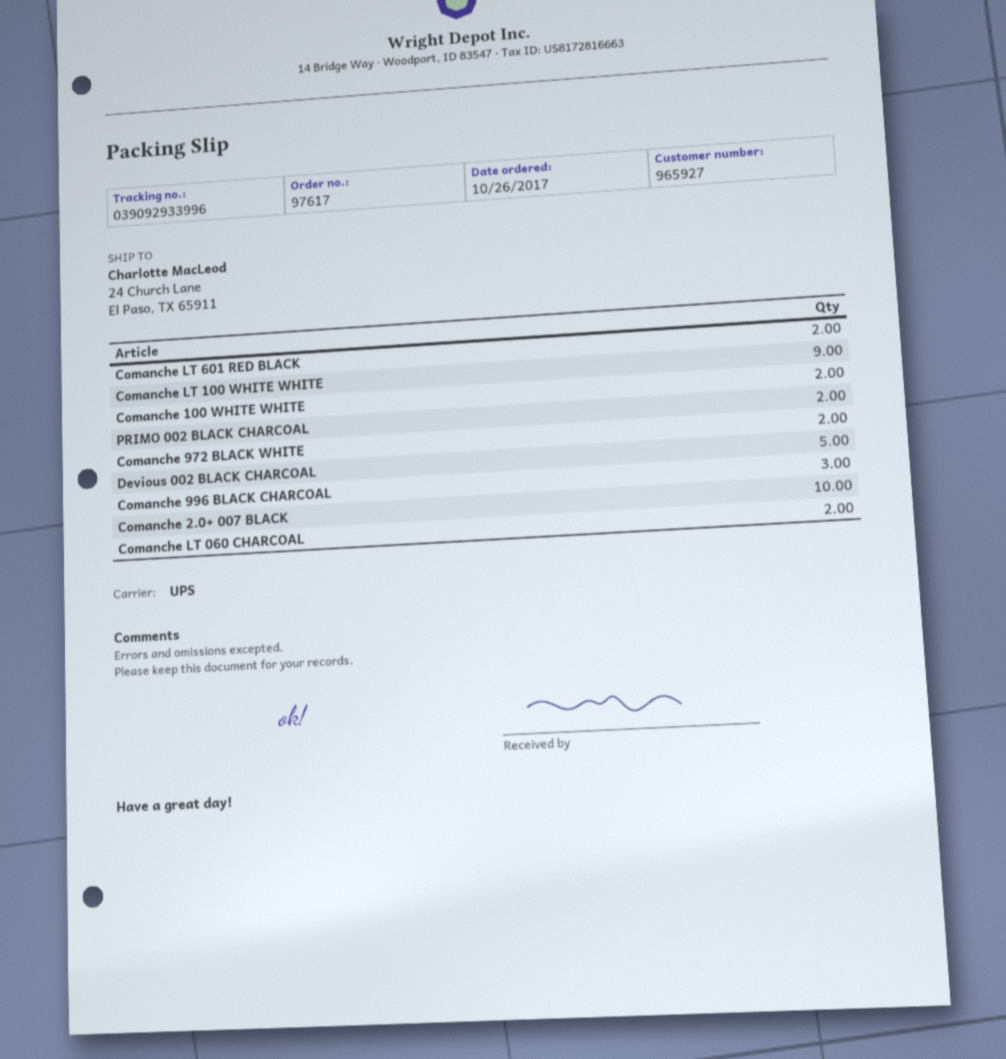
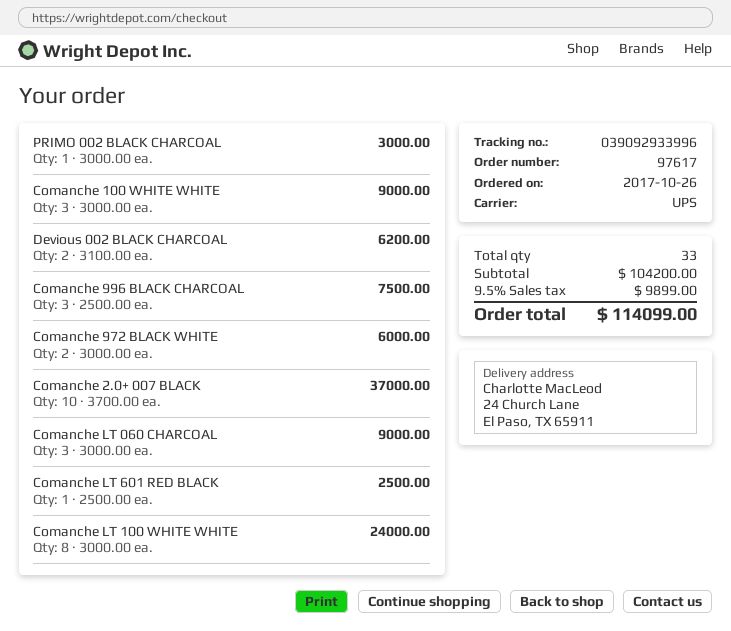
Comanche LT 601 RED BLACK: 2 -> 1
Comanche LT 100 WHITE WHITE: 9 -> 8
Comanche 100 WHITE WHITE: 2 -> 3
PRIMO 002 BLACK CHARCOAL: 2 -> 1
Devious 002 BLACK CHARCOAL: 5 -> 2
Comanche LT 060 CHARCOAL: 2 -> 3

